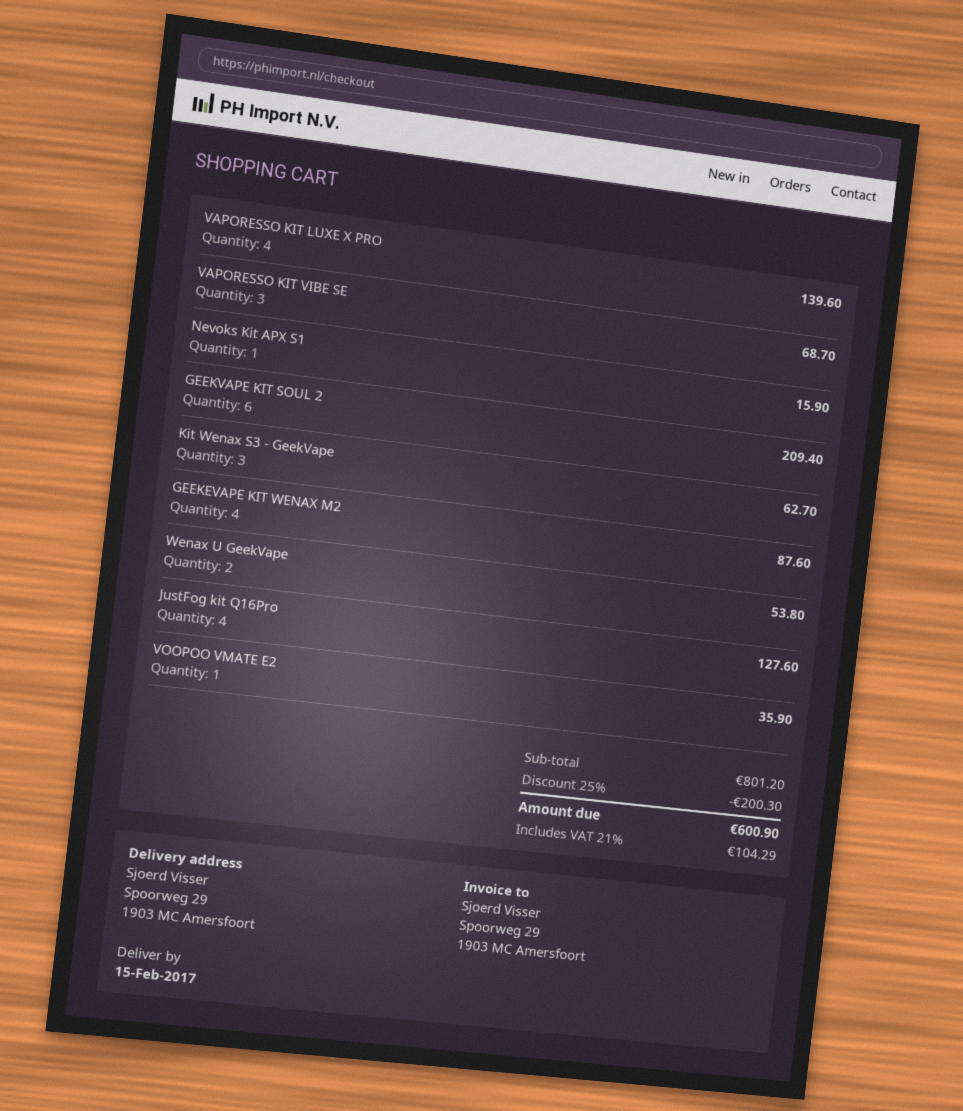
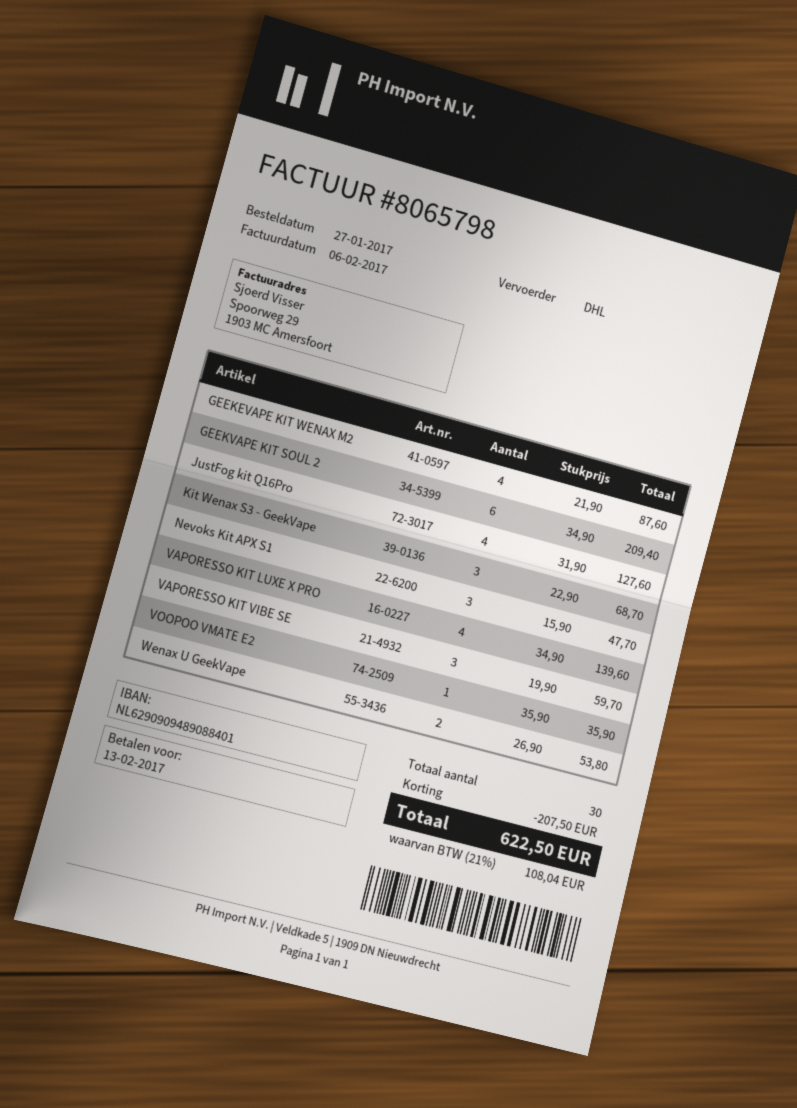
VAPORESSO KIT VIBE SE: 3 for 68.70 -> 3 for 59.70
Nevoks Kit APX S1: 1 for 15.90 -> 3 for 47.70
Kit Wenax S3 - GeekVape: 3 for 62.70 -> 3 for 68.70
discount: 200.30 -> 207.50
tax: 21% = 104.29 -> 21% = 108.04
total: 600.90 -> 622.50

